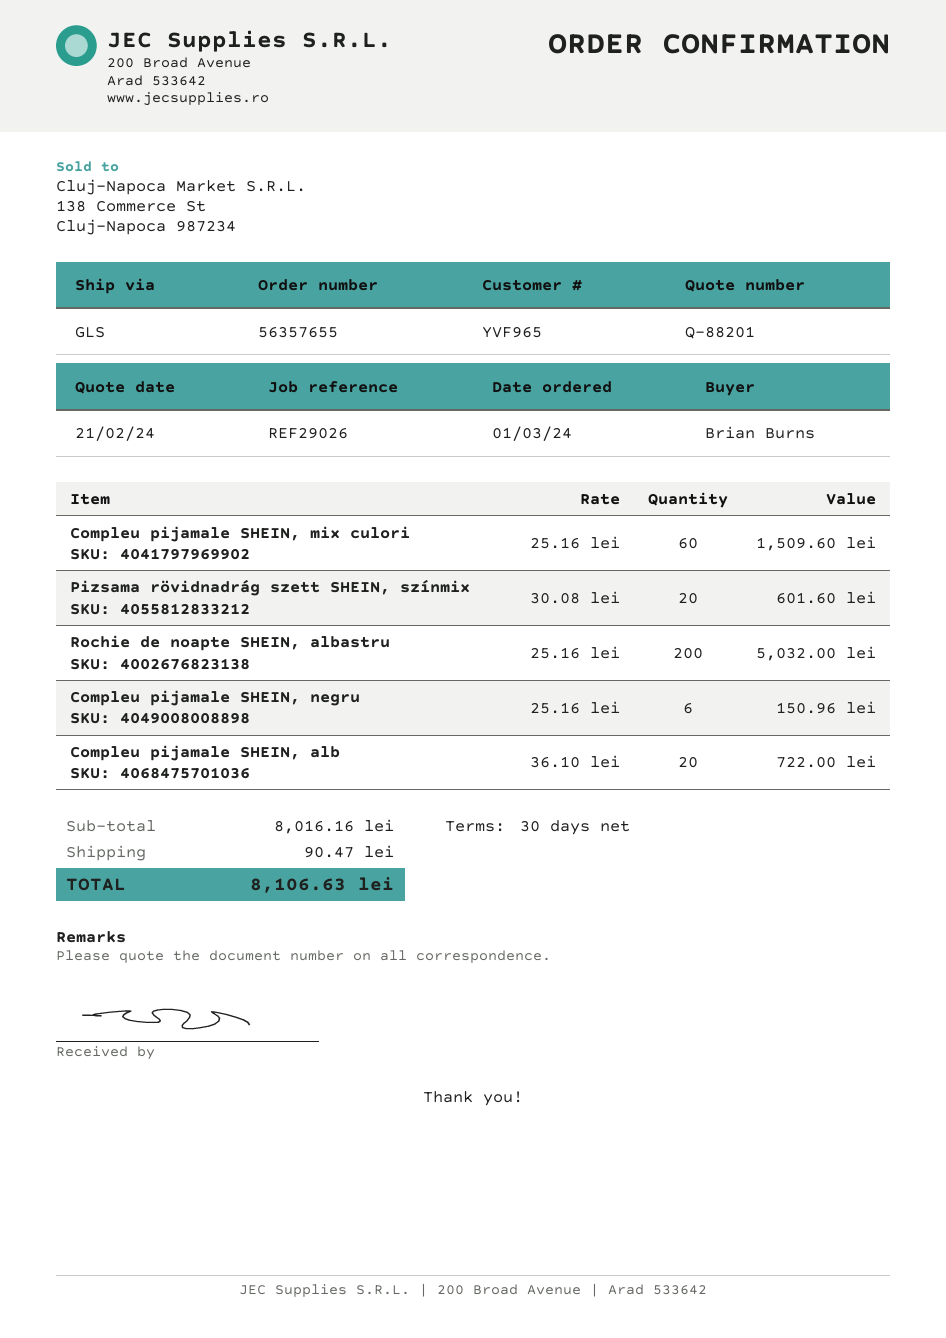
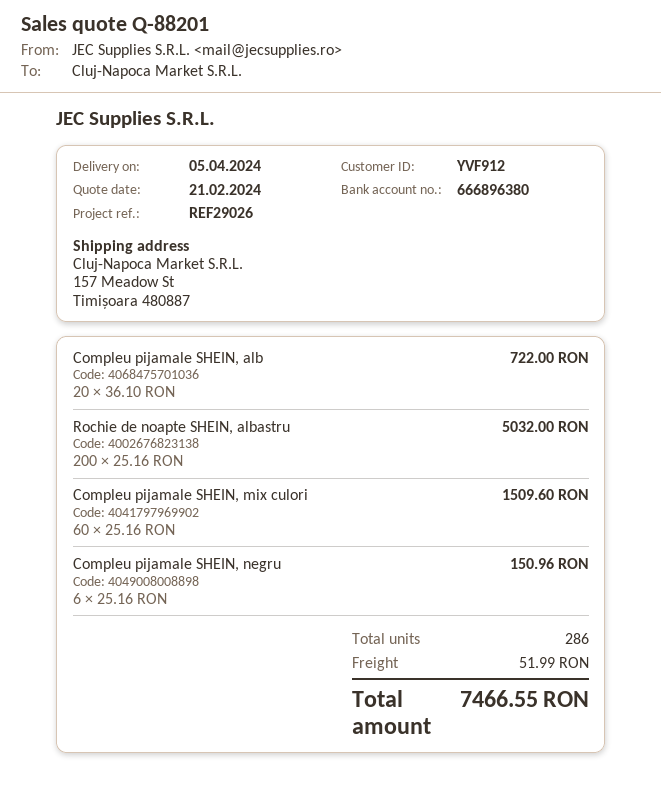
customer number: YVF965 -> YVF912
Pizsama rövidnadrág szett SHEIN, színmix: 20 x 30.08 = 601.60 -> none
shipping: 90.47 -> 51.99
total: 8106.63 -> 7466.55

